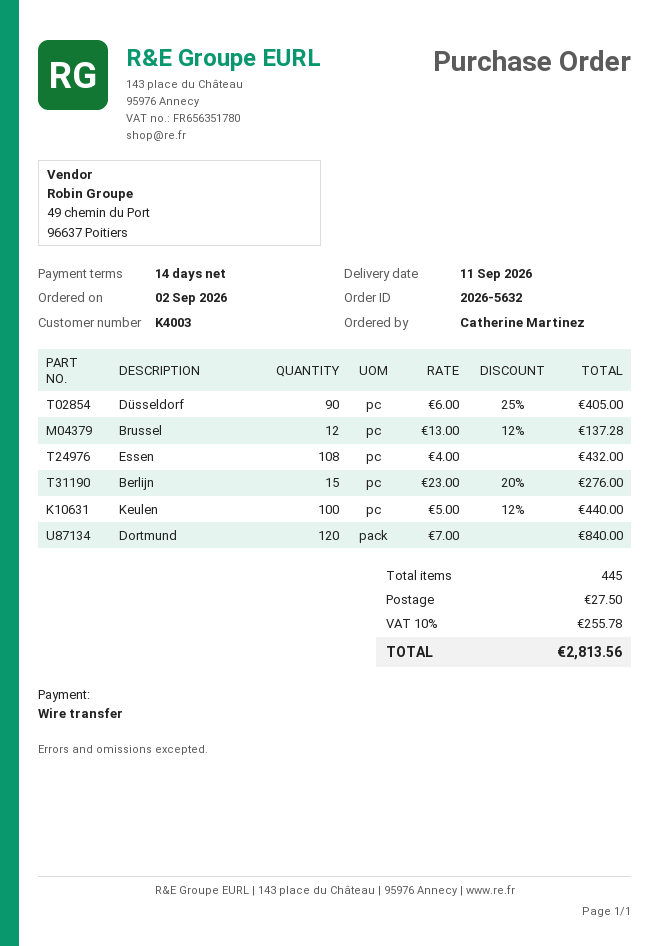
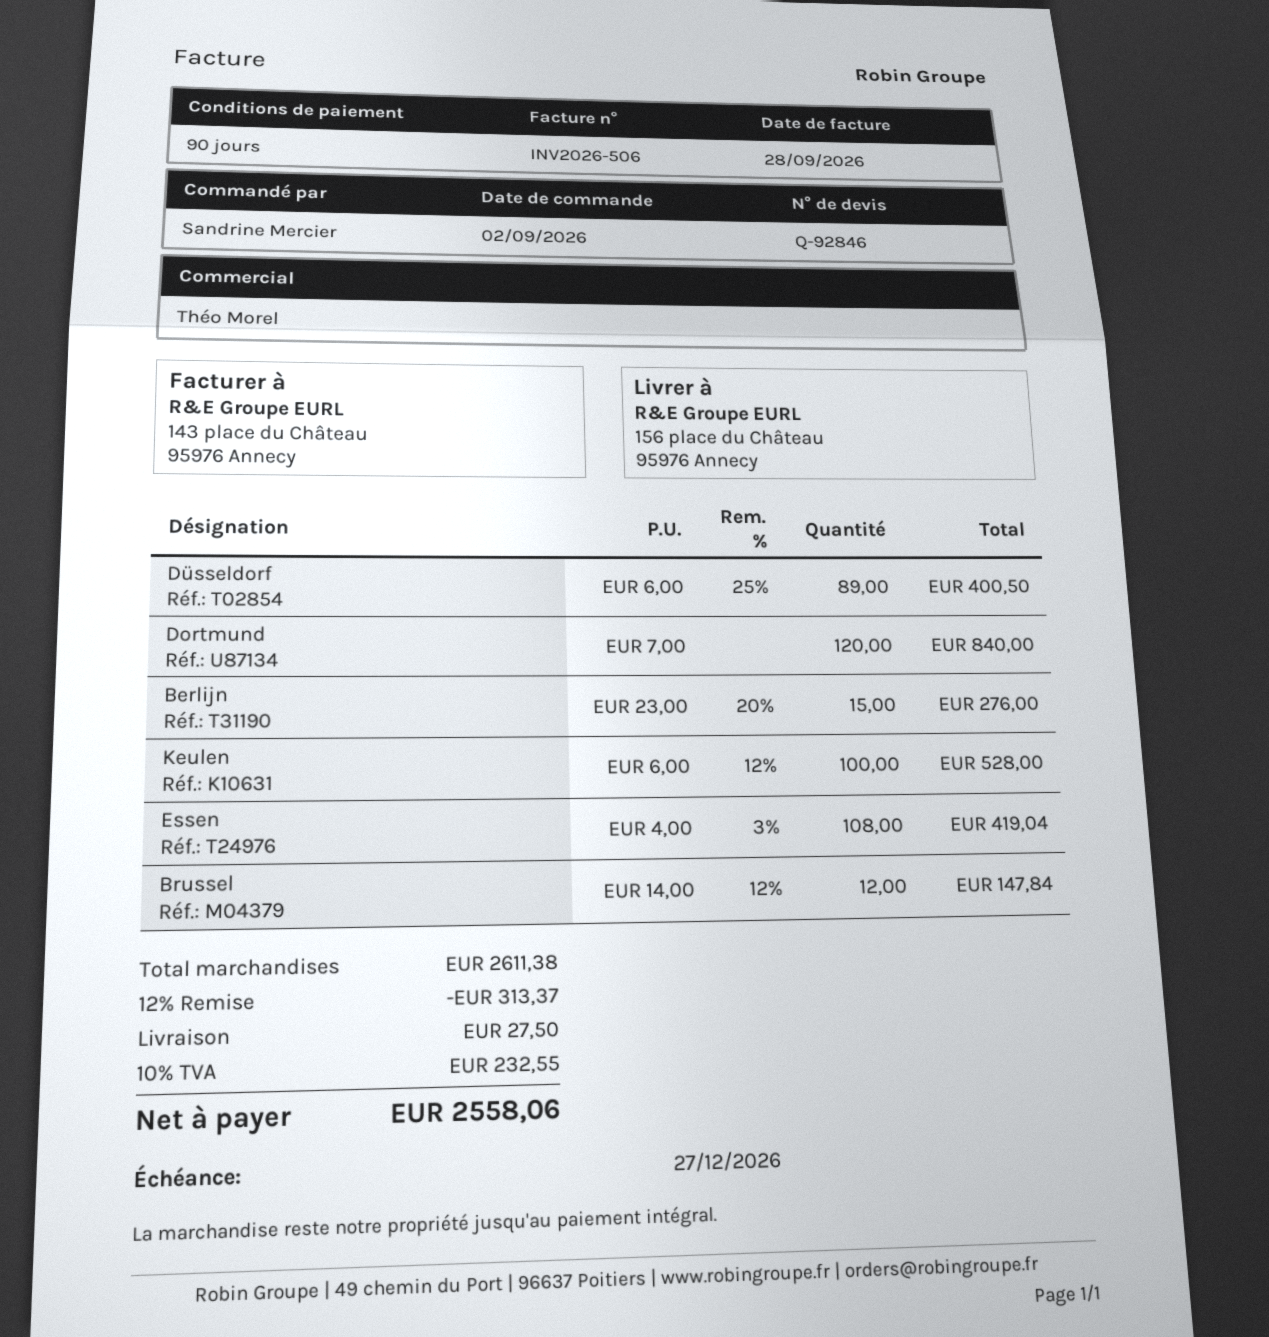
payment terms: 14 days -> 90 days
ordered by: Catherine Martinez -> Sandrine Mercier
Düsseldorf: 90 x 6.00 - 25% = 405.00 -> 89 x 6.00 - 25% = 400.50
Brussel: 12 x 13.00 - 12% = 137.28 -> 12 x 14.00 - 12% = 147.84
Essen: 108 x 4.00 = 432.00 -> 108 x 4.00 - 3% = 419.04
Keulen: 100 x 5.00 - 12% = 440.00 -> 100 x 6.00 - 12% = 528.00
discount: none -> 12% = 313.37
tax: 10% = 255.78 -> 10% = 232.55
total: 2813.56 -> 2558.06

